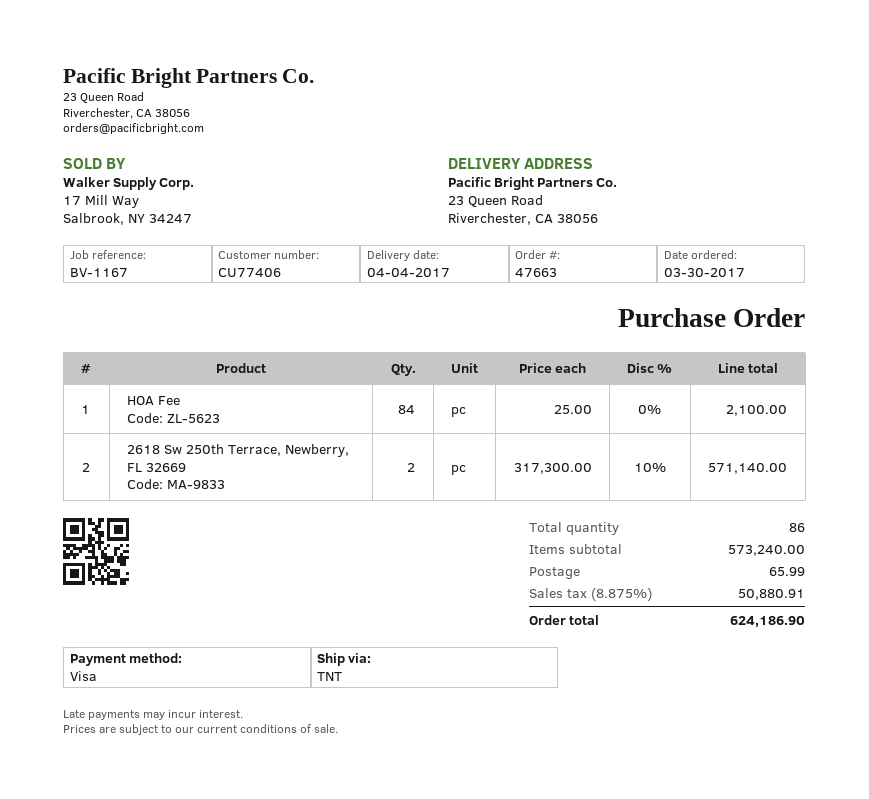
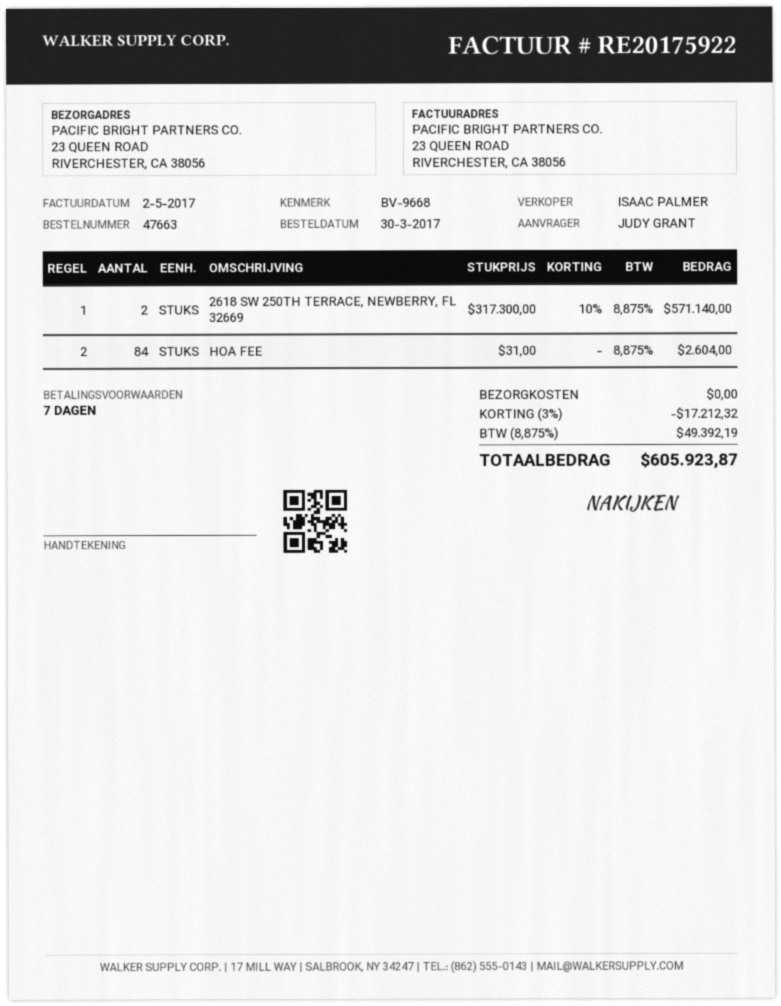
reference: BV-1167 -> BV-9668
HOA Fee: 84 x 25.00 = 2100.00 -> 84 x 31.00 = 2604.00
discount: none -> 3% = 17212.32
shipping: 65.99 -> 0.00
tax: 8.875% = 50880.91 -> 8.875% = 49392.19
total: 624186.90 -> 605923.87

